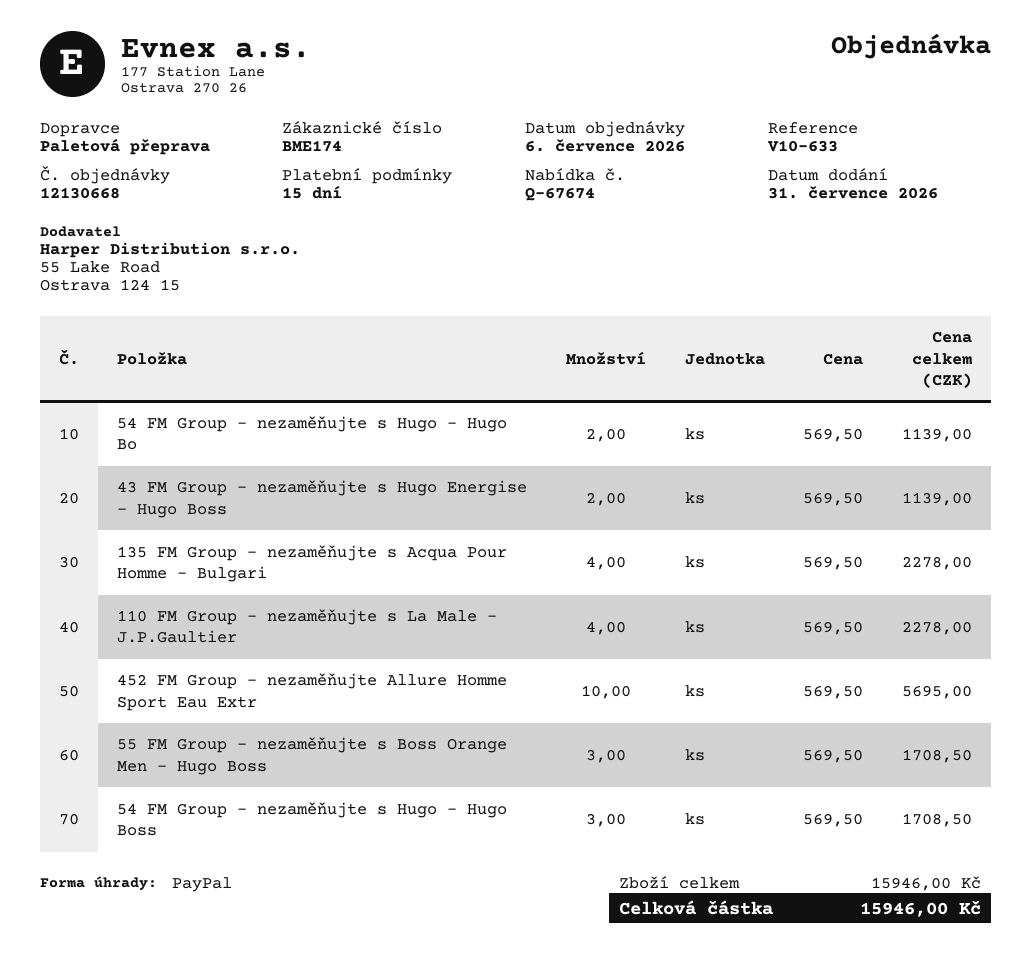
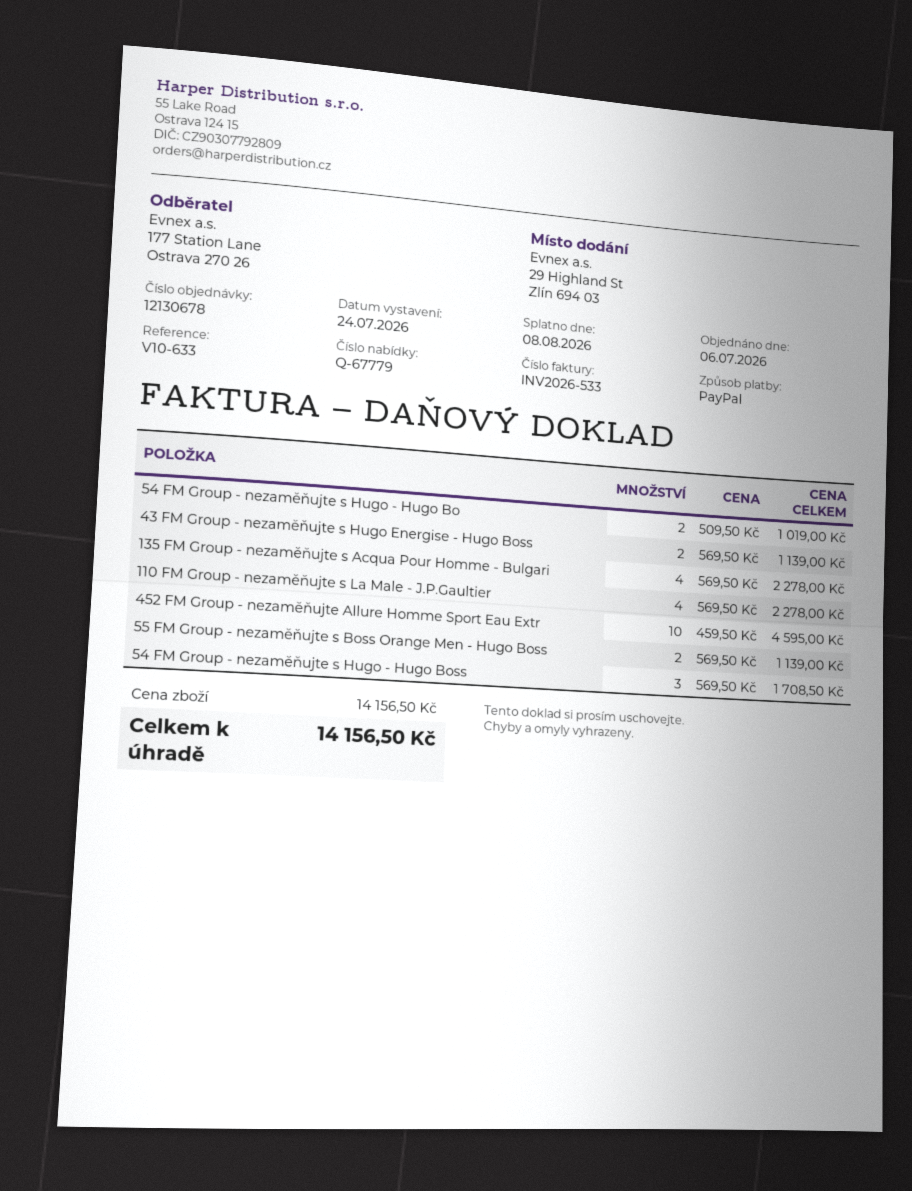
quote number: Q-67674 -> Q-67779
order number: 12130668 -> 12130678
54 FM Group - nezaměňujte s Hugo - Hugo Bo: 2 x 569.50 = 1139.00 -> 2 x 509.50 = 1019.00
452 FM Group - nezaměňujte Allure Homme Sport Eau Extr: 10 x 569.50 = 5695.00 -> 10 x 459.50 = 4595.00
55 FM Group - nezaměňujte s Boss Orange Men - Hugo Boss: 3 x 569.50 = 1708.50 -> 2 x 569.50 = 1139.00
subtotal: 15946.00 -> 14156.50
total: 15946.00 -> 14156.50

